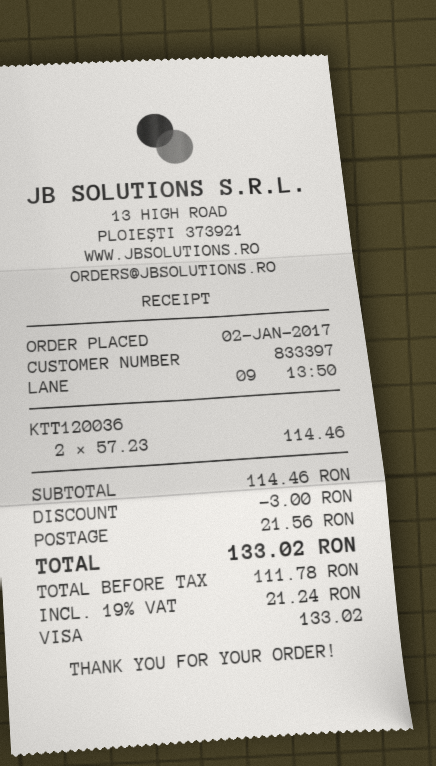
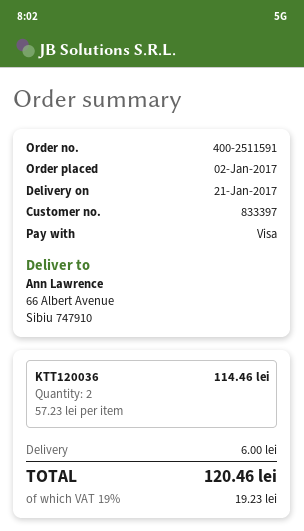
discount: 3.00 -> none
shipping: 21.56 -> 6.00
tax: 19% = 21.24 -> 19% = 19.23
total: 133.02 -> 120.46

